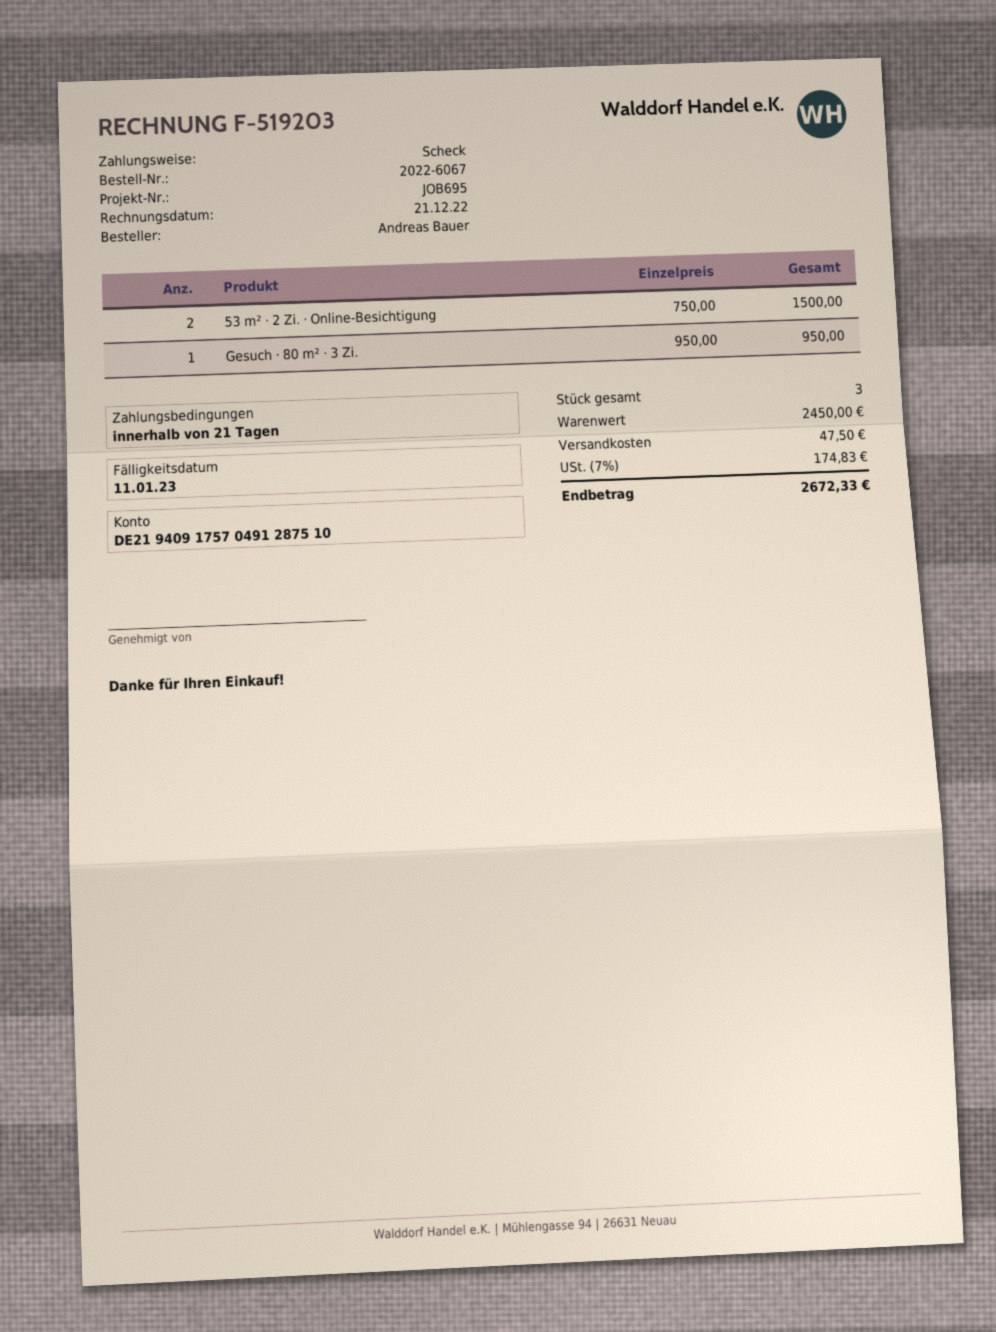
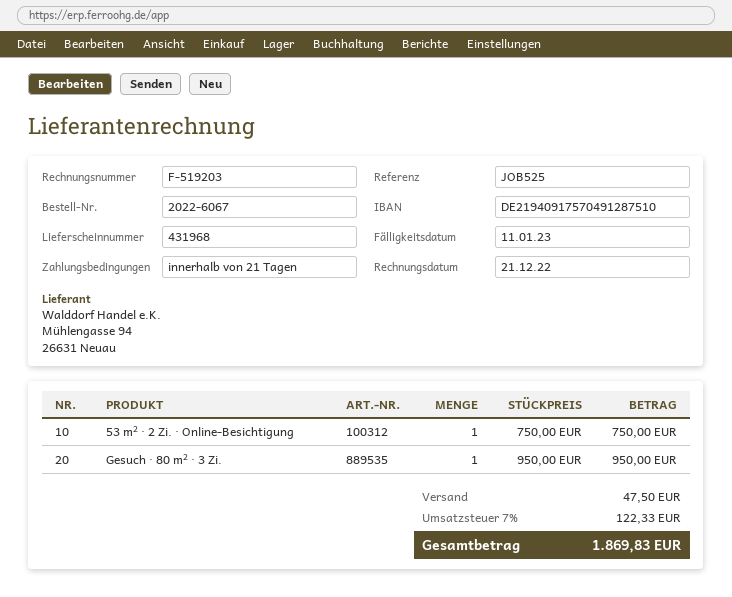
reference: JOB695 -> JOB525
53 m² · 2 Zi. · Online-Besichtigung: 2 x 750.00 = 1500.00 -> 1 x 750.00 = 750.00
tax: 7% = 174.83 -> 7% = 122.33
total: 2672.33 -> 1869.83

